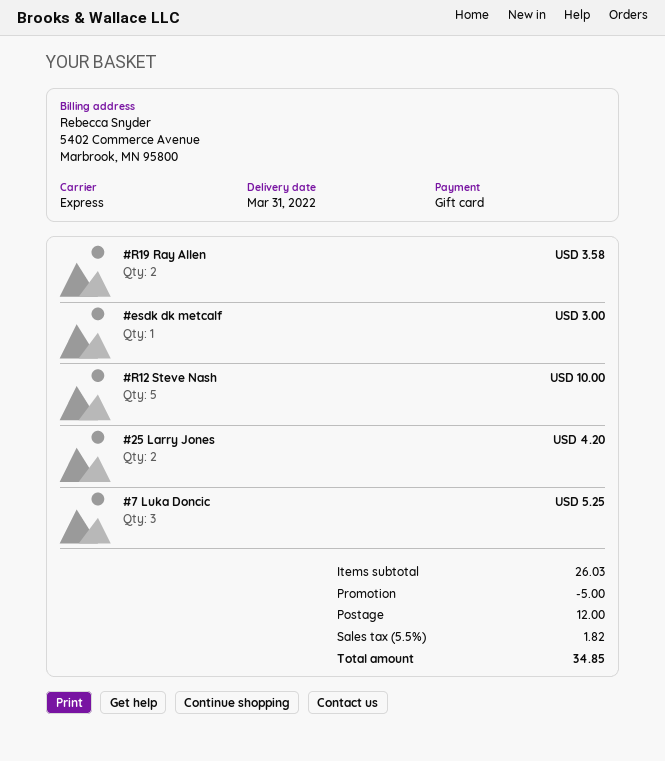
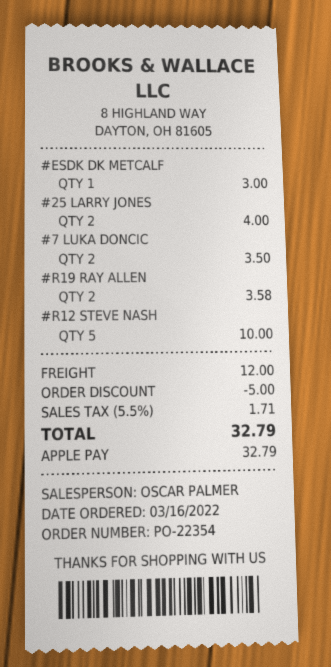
payment method: gift card -> Apple Pay
#25 Larry Jones: 2 for 4.20 -> 2 for 4.00
#7 Luka Doncic: 3 for 5.25 -> 2 for 3.50
tax: 5.5% = 1.82 -> 5.5% = 1.71
total: 34.85 -> 32.79

